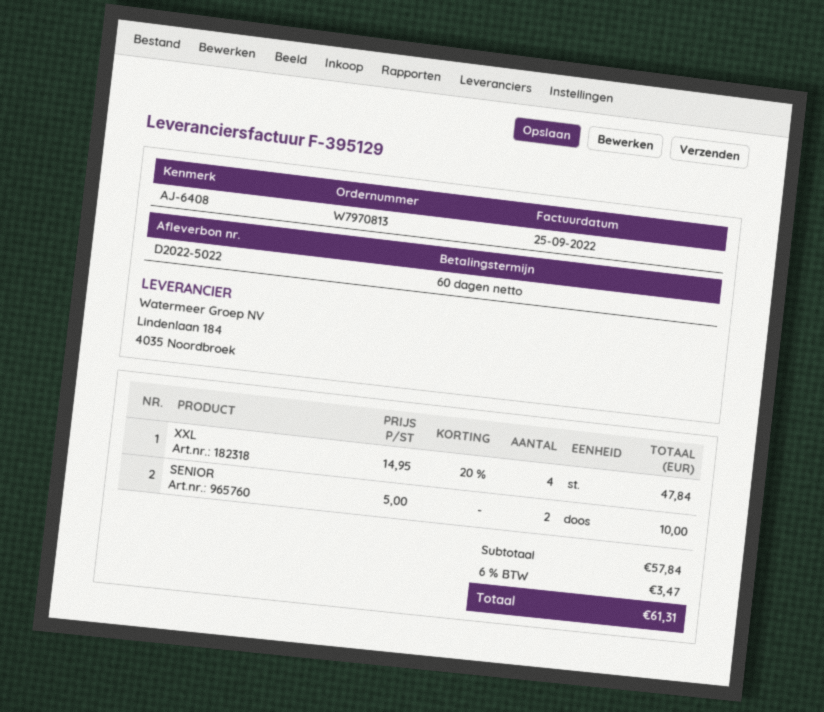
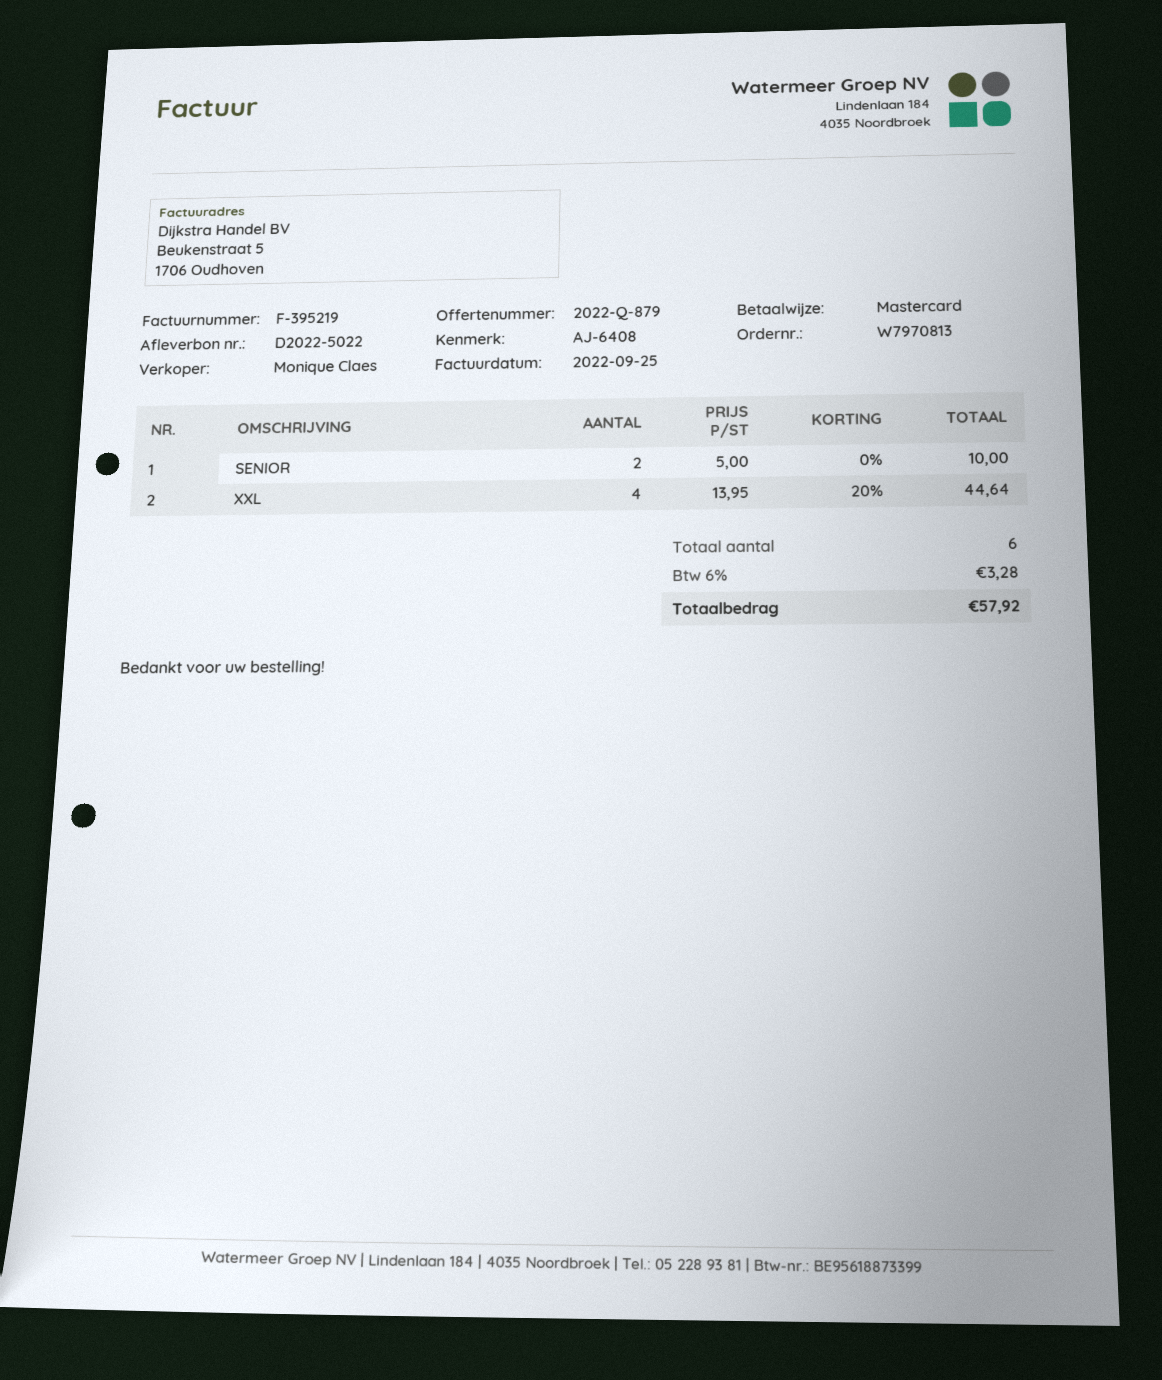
invoice number: F-395129 -> F-395219
XXL: 4 x 14.95 - 20% = 47.84 -> 4 x 13.95 - 20% = 44.64
tax: 6% = 3.47 -> 6% = 3.28
total: 61.31 -> 57.92

